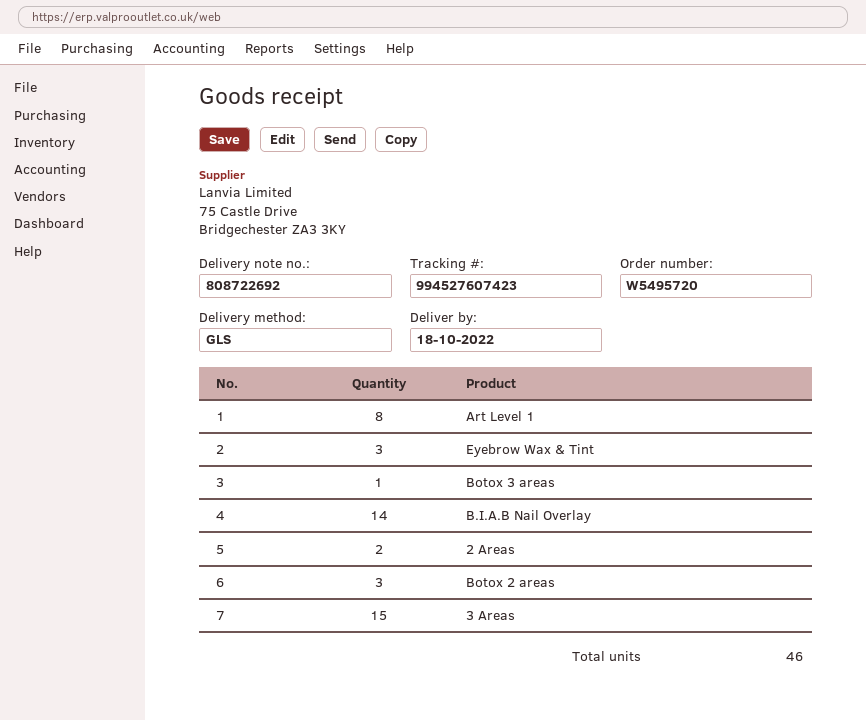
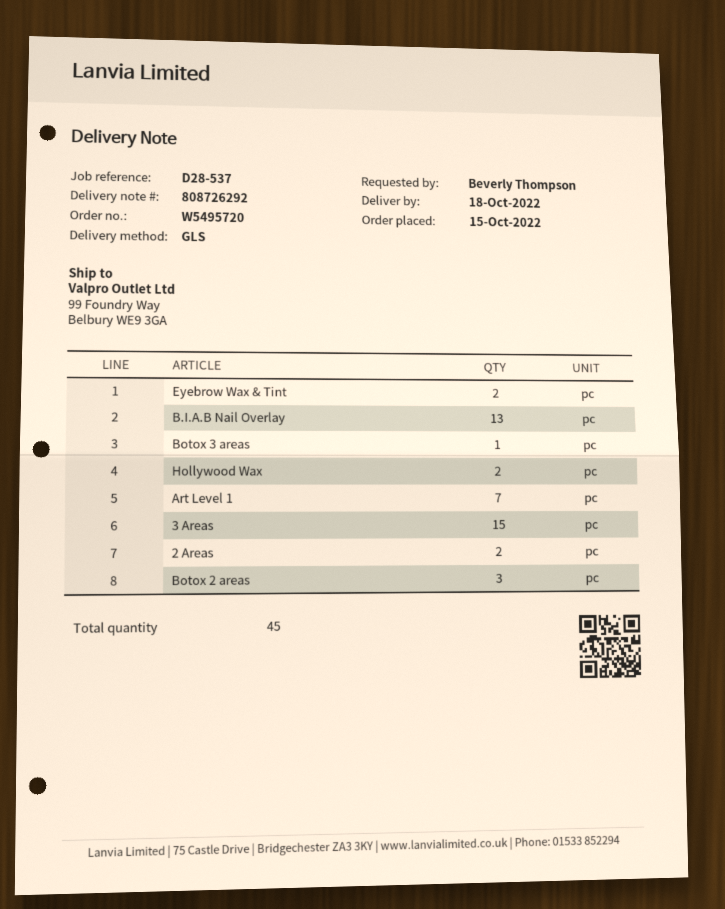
delivery note number: 808722692 -> 808726292
Art Level 1: 8 -> 7
Eyebrow Wax & Tint: 3 -> 2
B.I.A.B Nail Overlay: 14 -> 13
Hollywood Wax: none -> 2
total quantity: 46 -> 45

